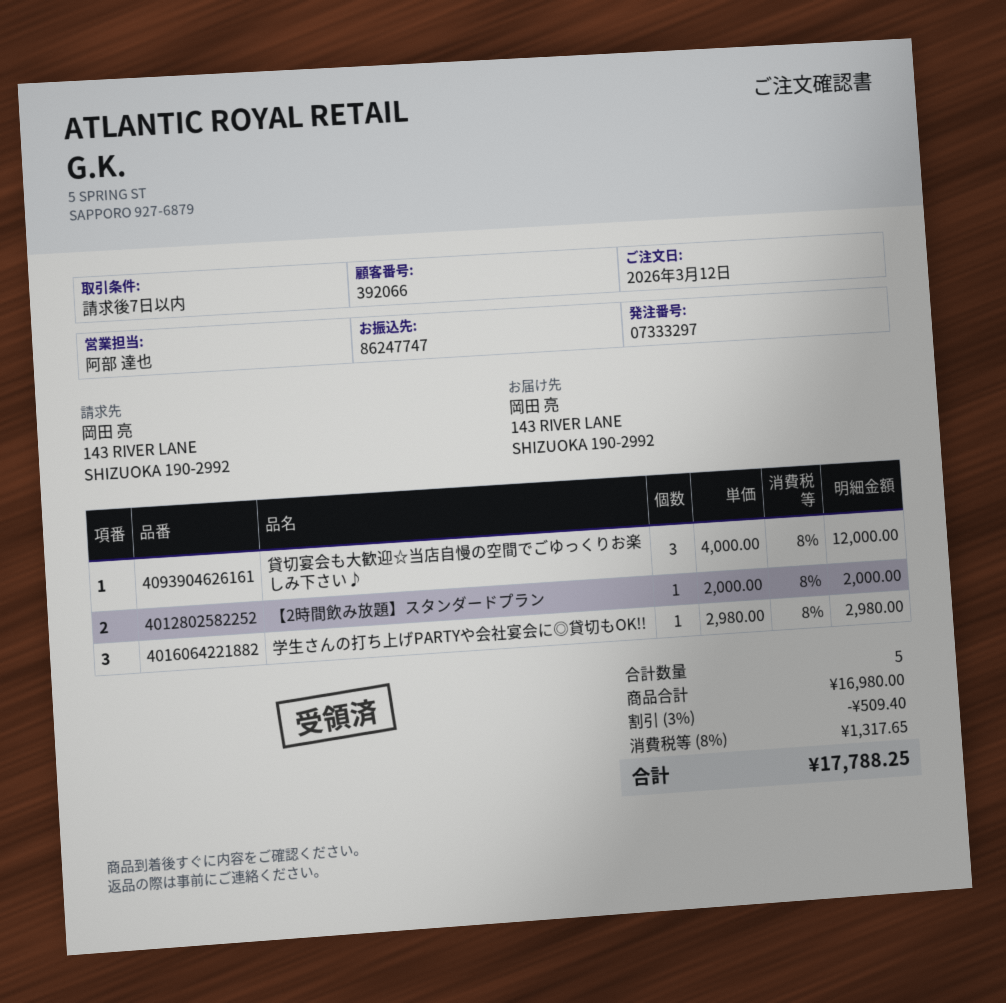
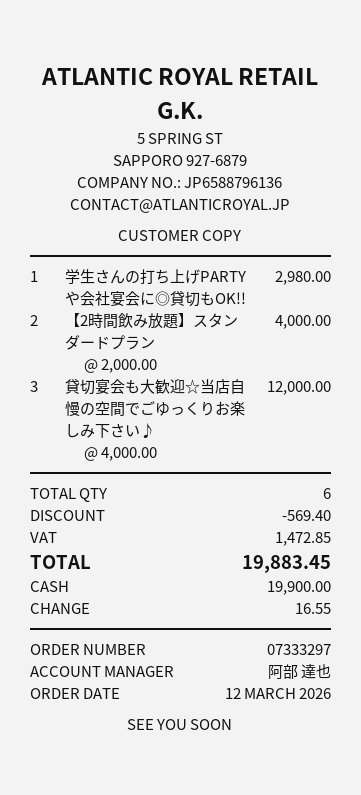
【2時間飲み放題】スタンダードプラン: 1 x 2000.00 = 2000.00 -> 2 x 2000.00 = 4000.00
total quantity: 5 -> 6
discount: 509.40 -> 569.40
tax: 1317.65 -> 1472.85
total: 17788.25 -> 19883.45

